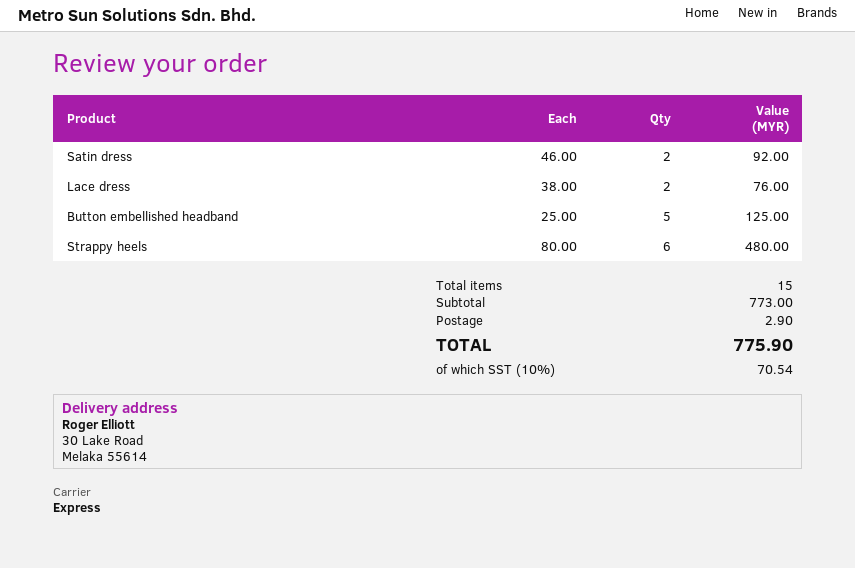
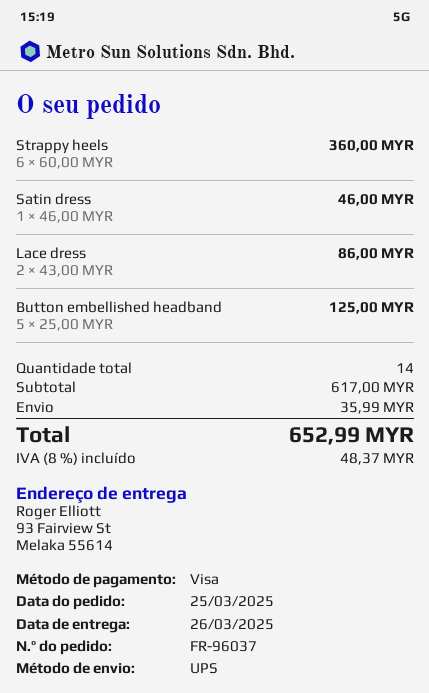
shipping method: express -> UPS
ship to: 30 Lake Road, Melaka 55614 -> 93 Fairview St, Melaka 55614
Satin dress: 2 x 46.00 = 92.00 -> 1 x 46.00 = 46.00
Lace dress: 2 x 38.00 = 76.00 -> 2 x 43.00 = 86.00
Strappy heels: 6 x 80.00 = 480.00 -> 6 x 60.00 = 360.00
total quantity: 15 -> 14
subtotal: 773.00 -> 617.00
shipping: 2.90 -> 35.99
tax: 10% = 70.54 -> 8% = 48.37
total: 775.90 -> 652.99

